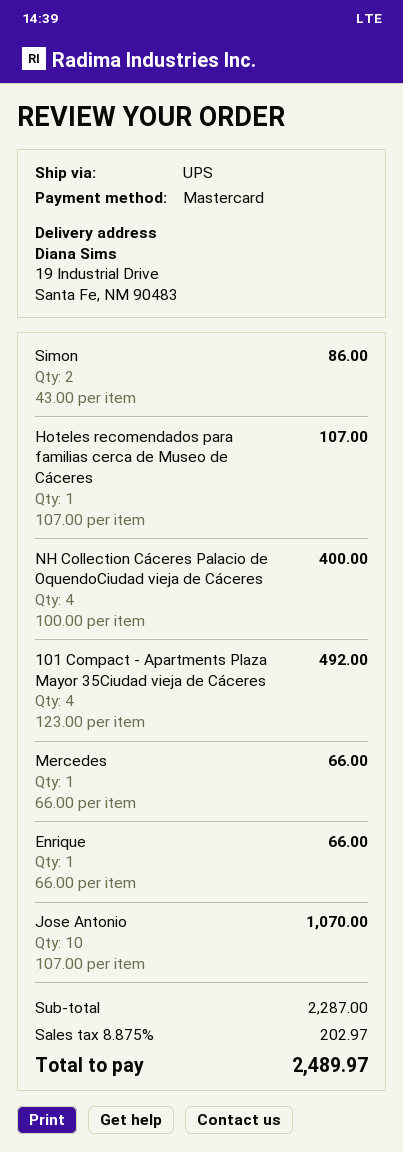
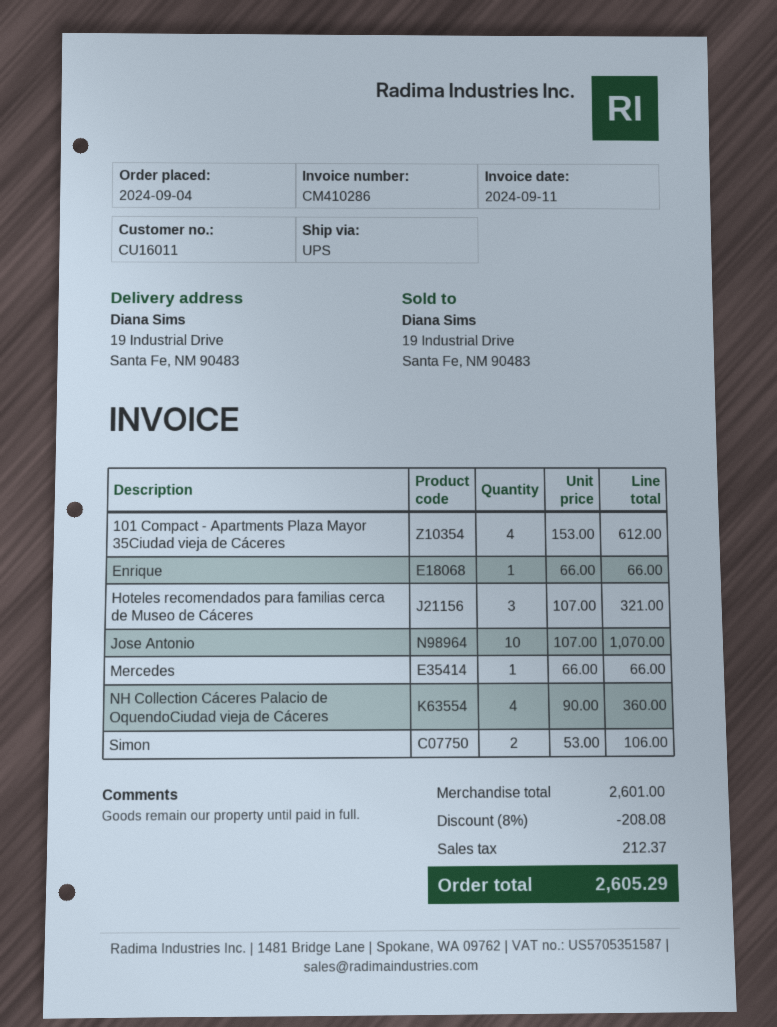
Simon: 2 x 43.00 = 86.00 -> 2 x 53.00 = 106.00
Hoteles recomendados para familias cerca de Museo de Cáceres: 1 x 107.00 = 107.00 -> 3 x 107.00 = 321.00
NH Collection Cáceres Palacio de OquendoCiudad vieja de Cáceres: 4 x 100.00 = 400.00 -> 4 x 90.00 = 360.00
101 Compact - Apartments Plaza Mayor 35Ciudad vieja de Cáceres: 4 x 123.00 = 492.00 -> 4 x 153.00 = 612.00
subtotal: 2287.00 -> 2601.00
discount: none -> 8% = 208.08
tax: 202.97 -> 212.37
total: 2489.97 -> 2605.29

